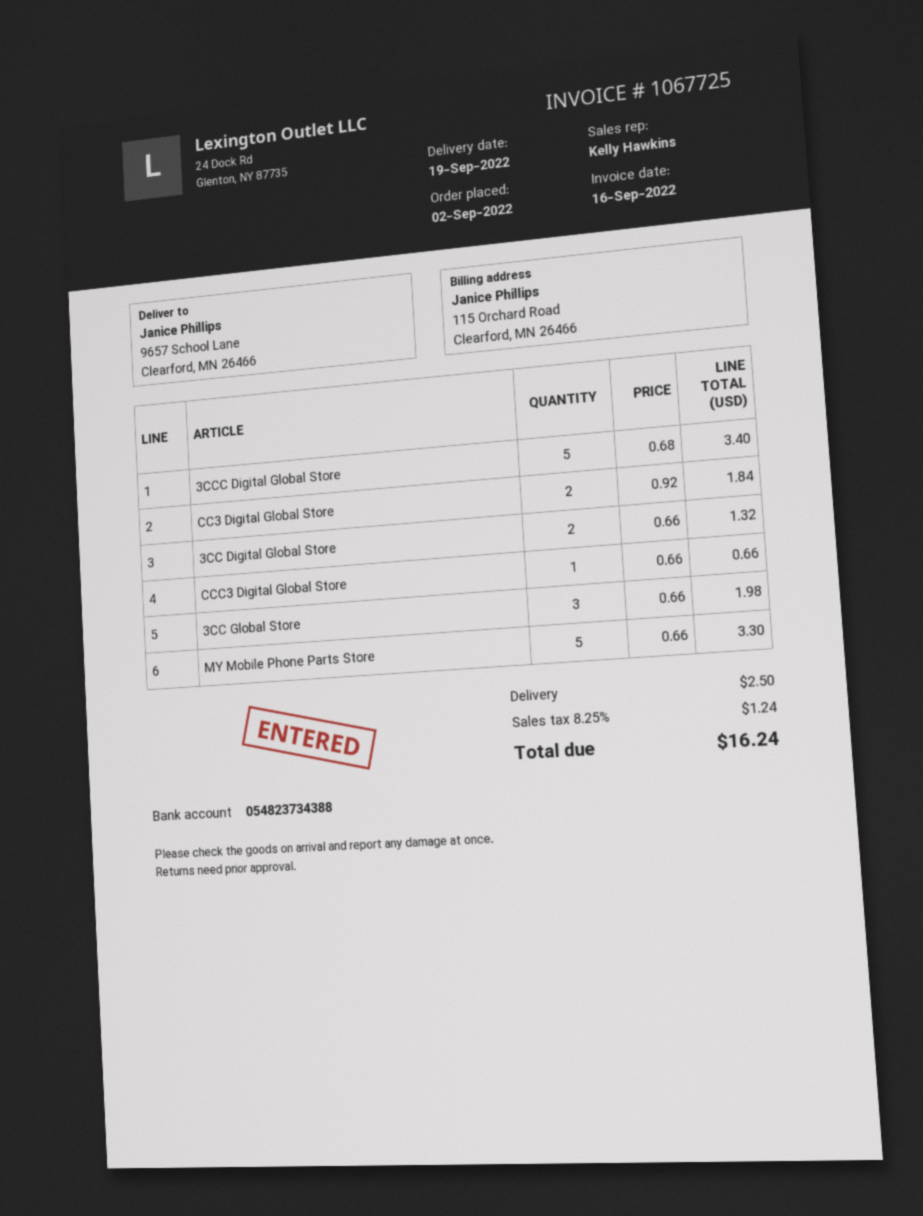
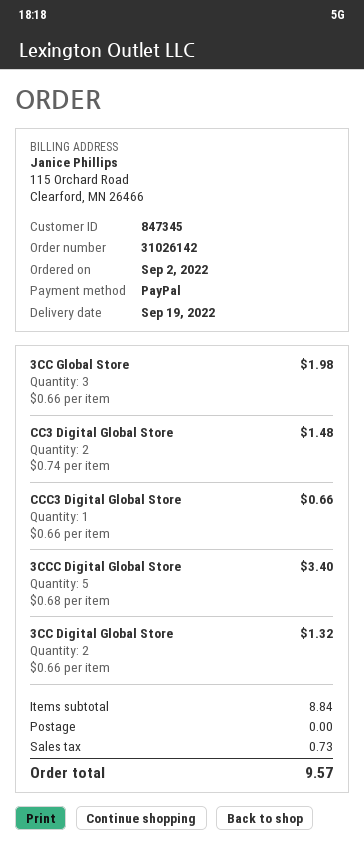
CC3 Digital Global Store: 2 x 0.92 = 1.84 -> 2 x 0.74 = 1.48
MY Mobile Phone Parts Store: 5 x 0.66 = 3.30 -> none
shipping: 2.50 -> 0.00
tax: 1.24 -> 0.73
total: 16.24 -> 9.57

